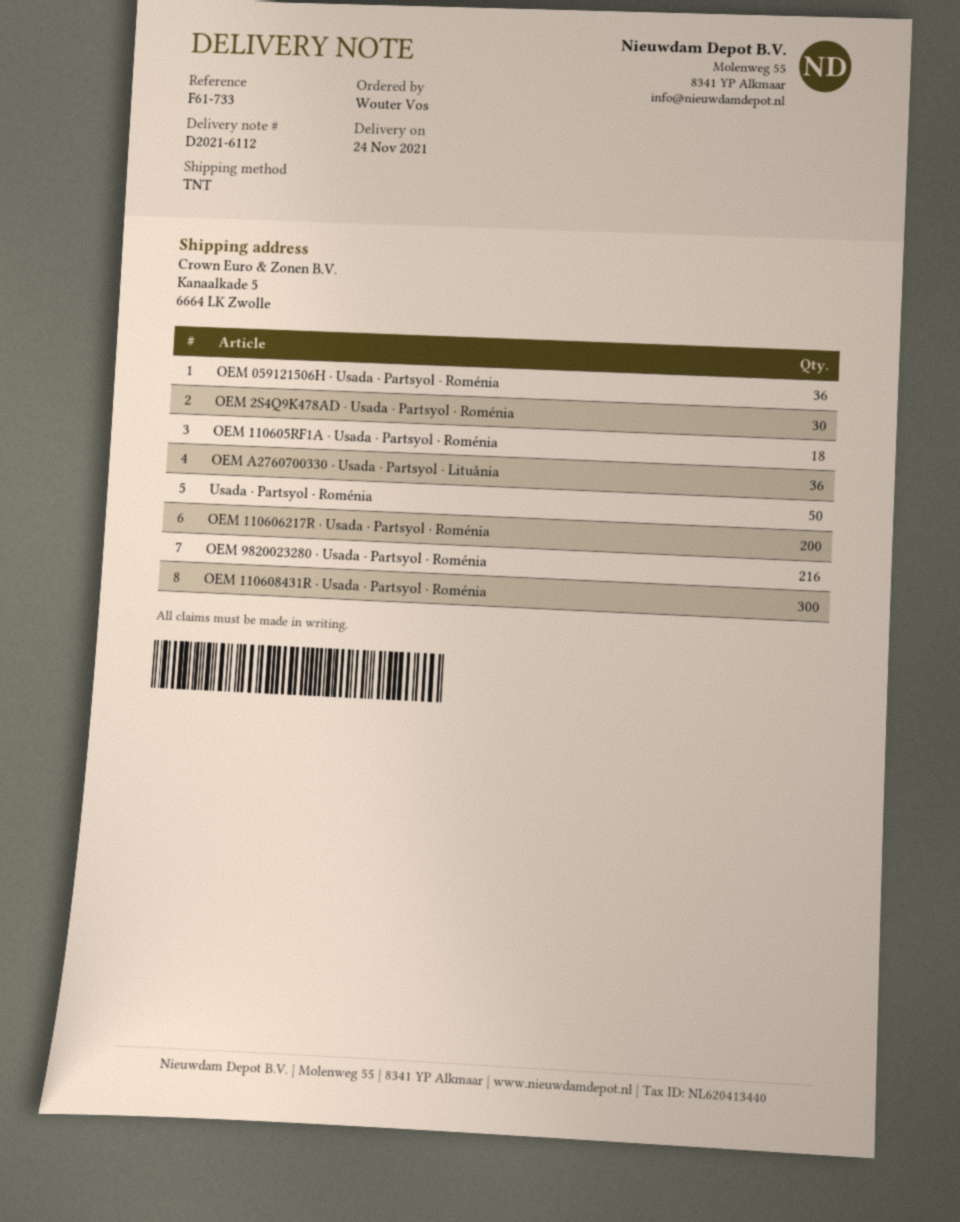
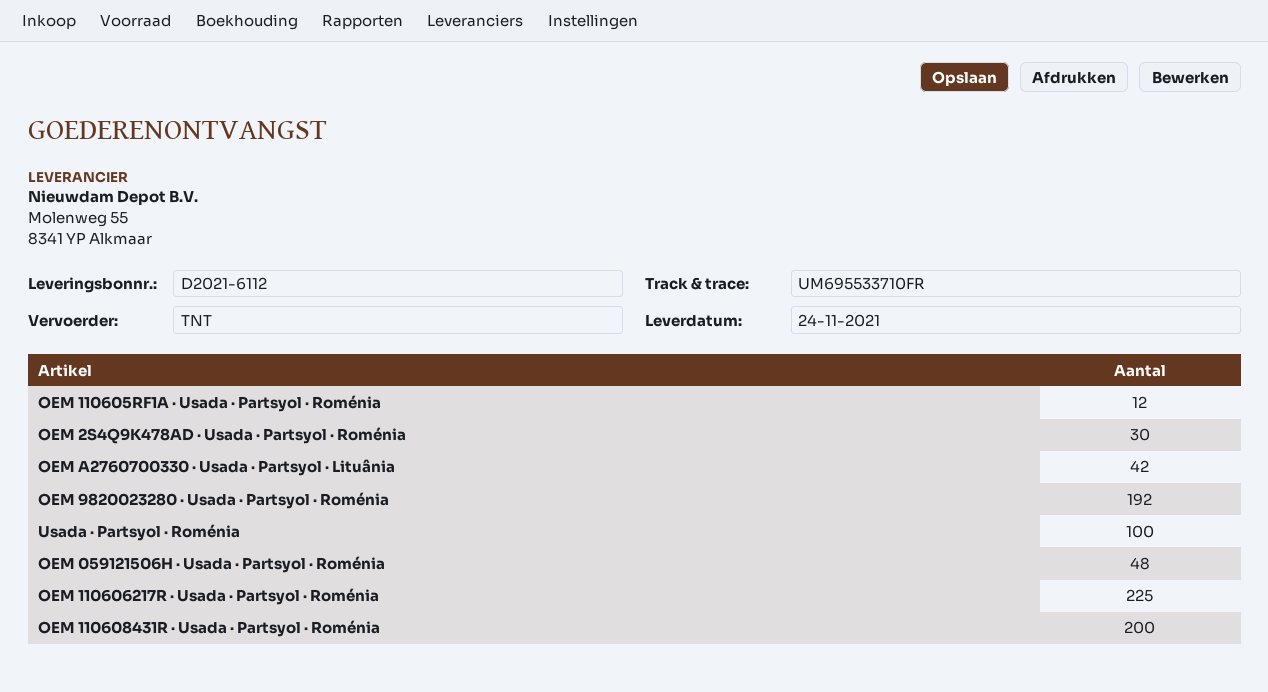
OEM 059121506H · Usada · Partsyol · Roménia: 36 -> 48
OEM 110605RF1A · Usada · Partsyol · Roménia: 18 -> 12
OEM A2760700330 · Usada · Partsyol · Lituânia: 36 -> 42
Usada · Partsyol · Roménia: 50 -> 100
OEM 110606217R · Usada · Partsyol · Roménia: 200 -> 225
OEM 9820023280 · Usada · Partsyol · Roménia: 216 -> 192
OEM 110608431R · Usada · Partsyol · Roménia: 300 -> 200

